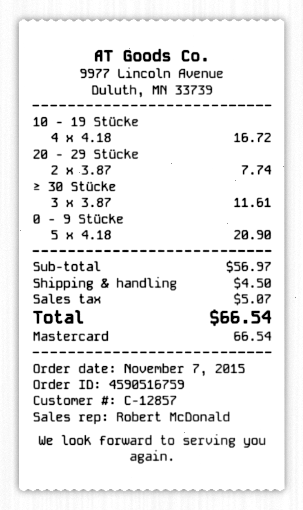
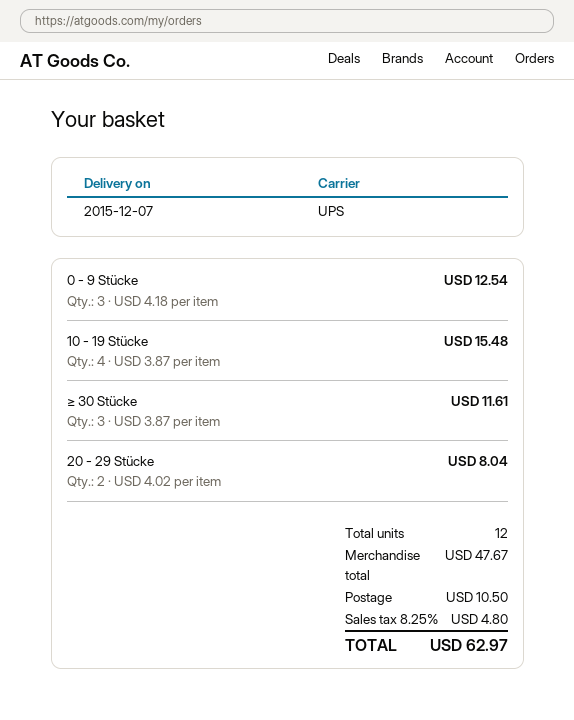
10 - 19 Stücke: 4 x 4.18 = 16.72 -> 4 x 3.87 = 15.48
20 - 29 Stücke: 2 x 3.87 = 7.74 -> 2 x 4.02 = 8.04
0 - 9 Stücke: 5 x 4.18 = 20.90 -> 3 x 4.18 = 12.54
subtotal: 56.97 -> 47.67
shipping: 4.50 -> 10.50
tax: 5.07 -> 4.80
total: 66.54 -> 62.97

